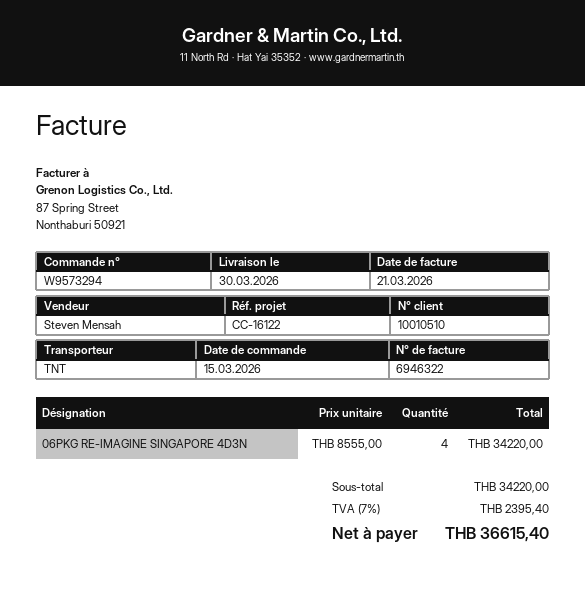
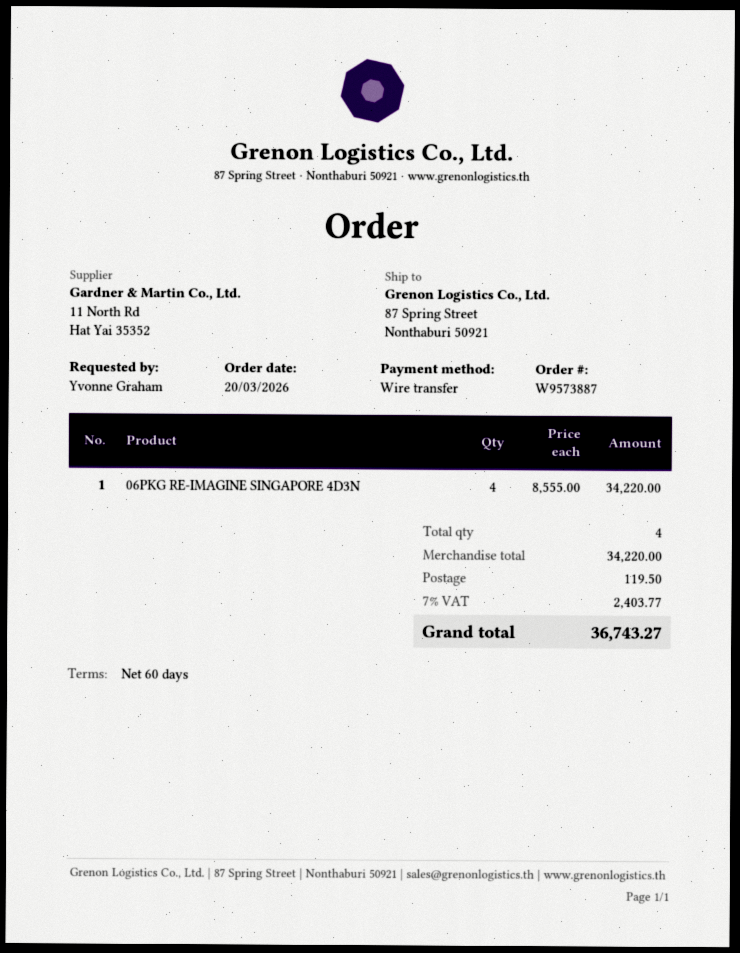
order number: W9573294 -> W9573887
order date: 2026-03-15 -> 2026-03-20
shipping: none -> 119.50
tax: 7% = 2395.40 -> 7% = 2403.77
total: 36615.40 -> 36743.27

